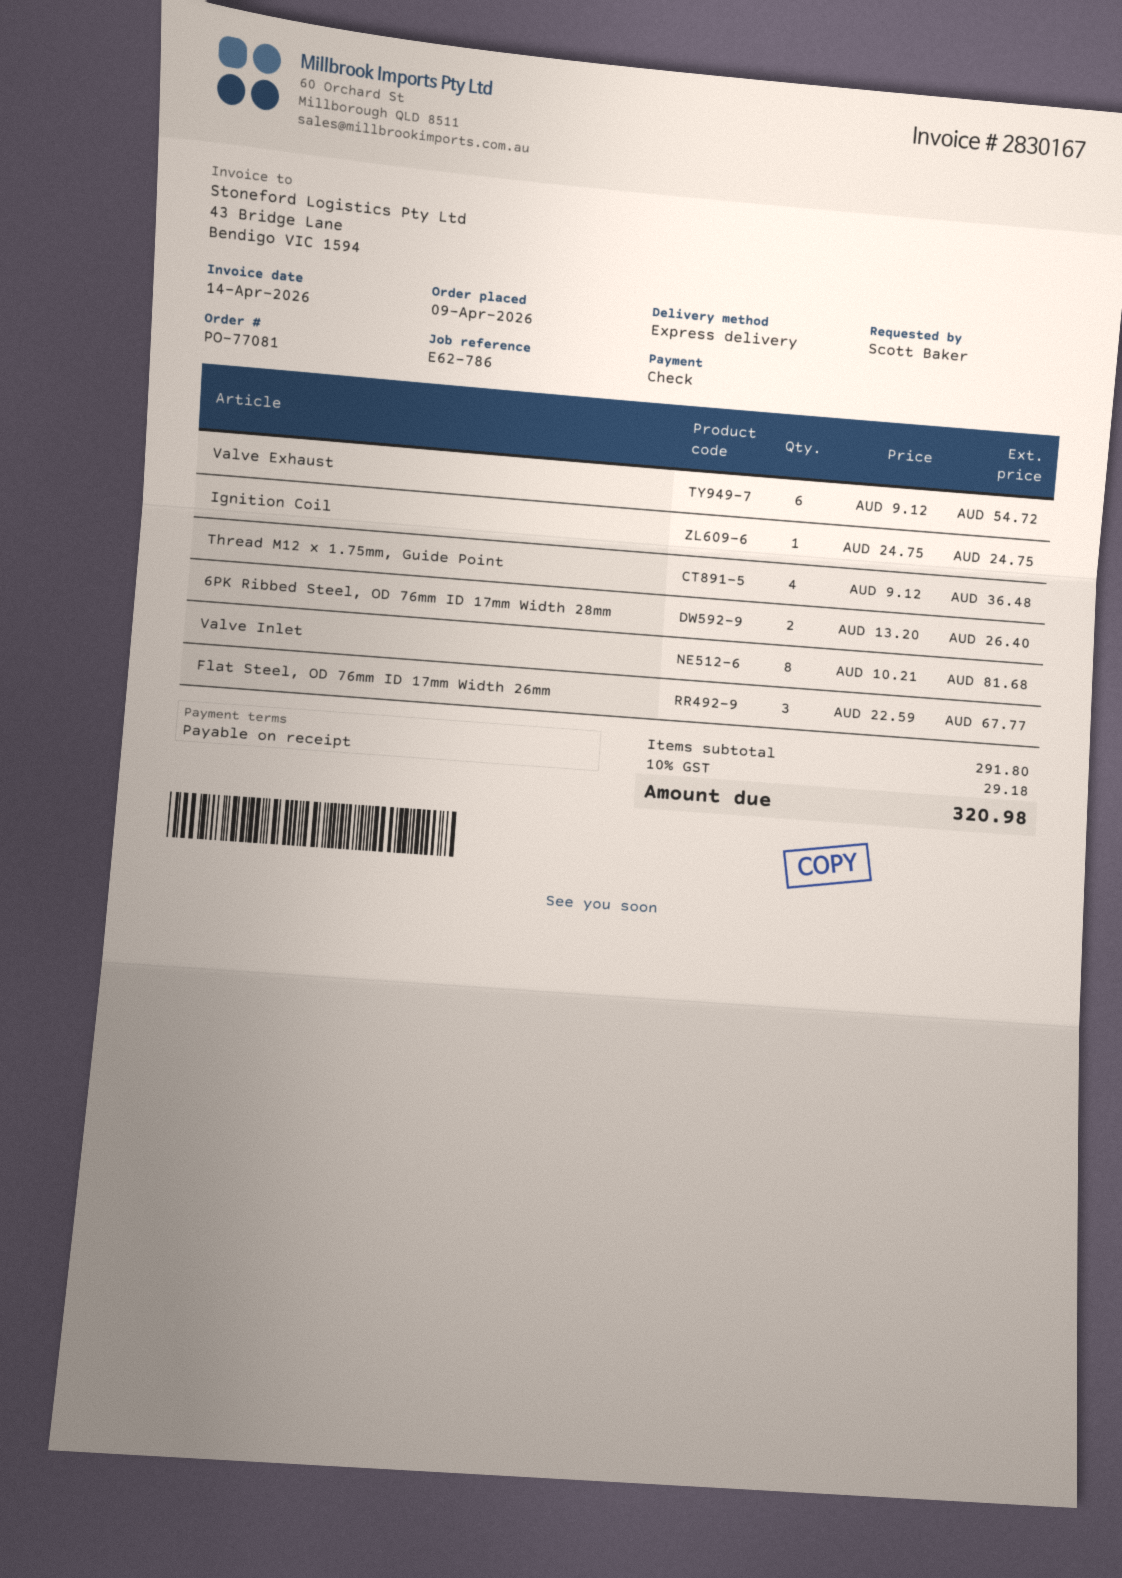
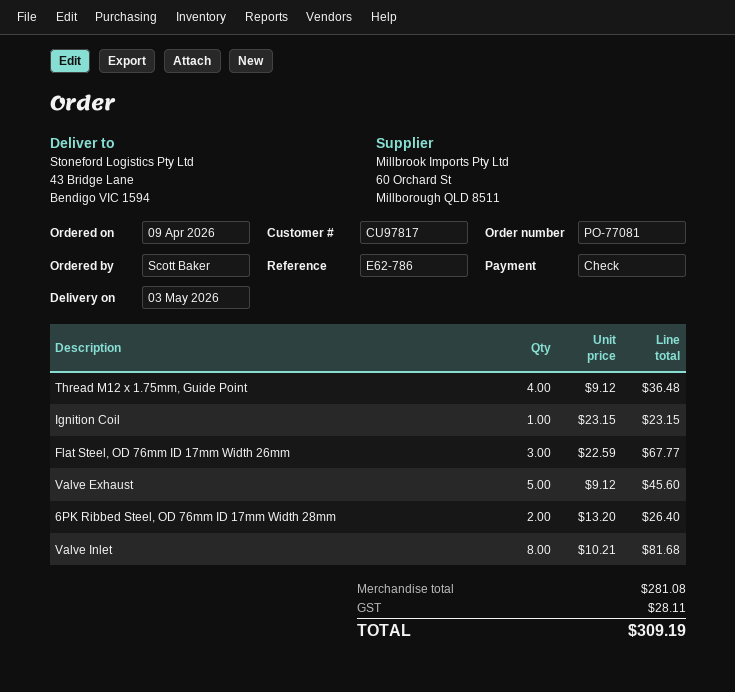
Valve Exhaust: 6 x 9.12 = 54.72 -> 5 x 9.12 = 45.60
Ignition Coil: 1 x 24.75 = 24.75 -> 1 x 23.15 = 23.15
subtotal: 291.80 -> 281.08
tax: 29.18 -> 28.11
total: 320.98 -> 309.19

